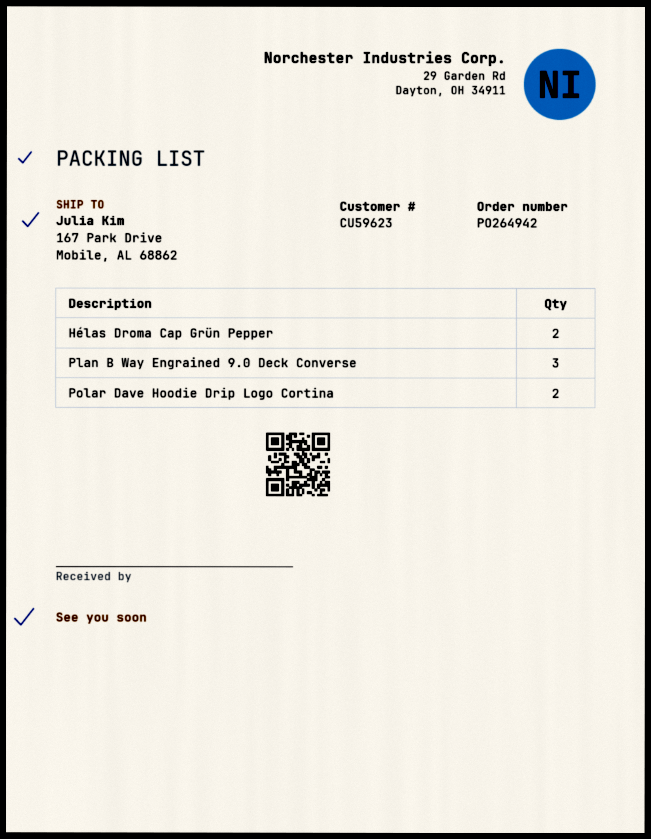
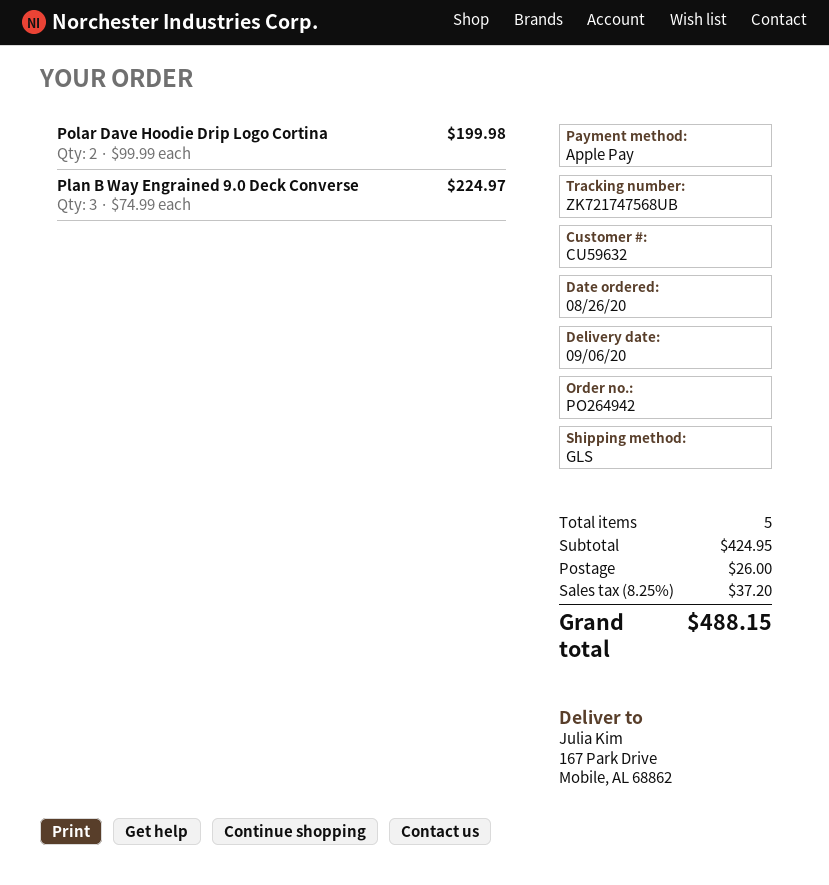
customer number: CU59623 -> CU59632
Hélas Droma Cap Grün Pepper: 2 -> none

